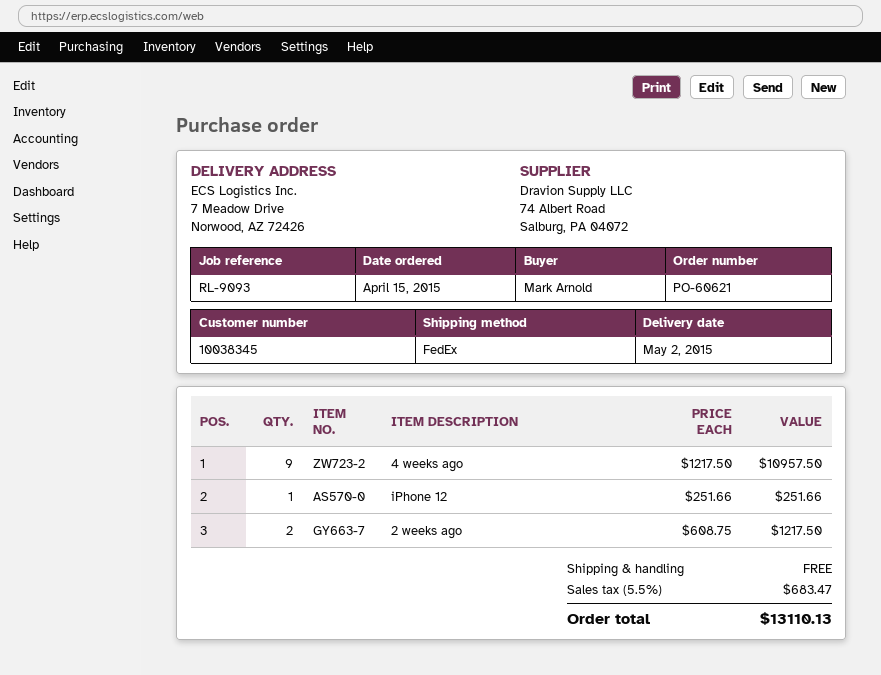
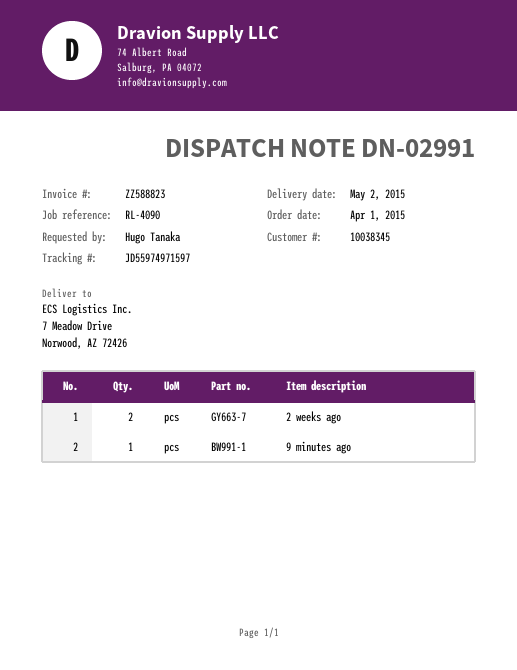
order date: 2015-04-15 -> 2015-04-01
reference: RL-9093 -> RL-4090
ordered by: Mark Arnold -> Hugo Tanaka
4 weeks ago: 9 -> none
iPhone 12: 1 -> none
9 minutes ago: none -> 1

